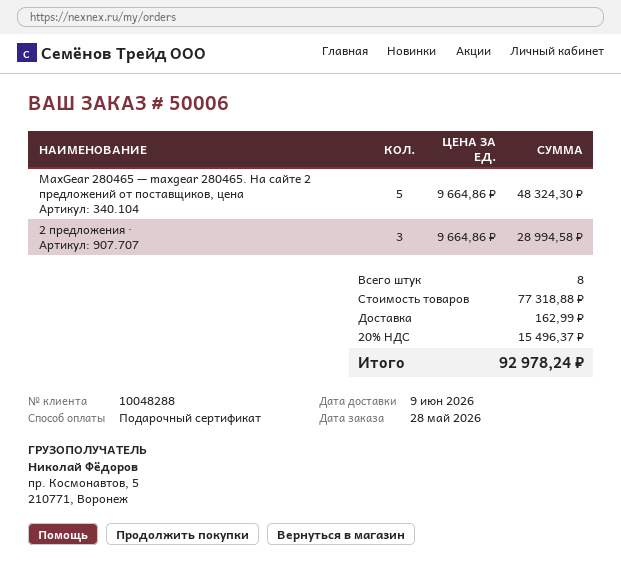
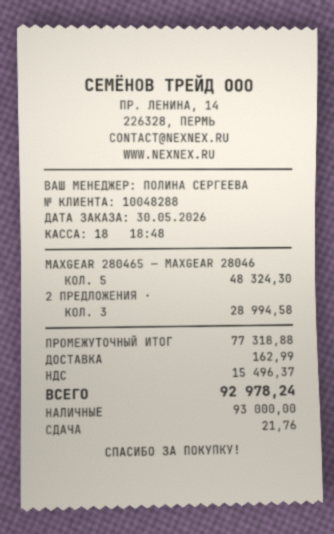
order date: 2026-05-28 -> 2026-05-30
payment method: gift card -> cash

